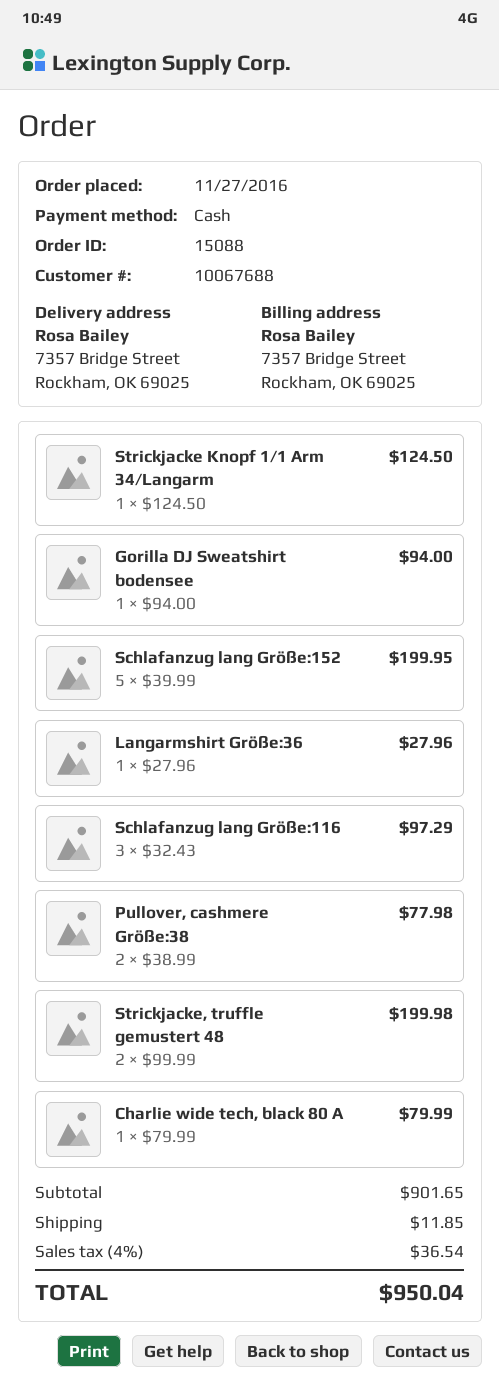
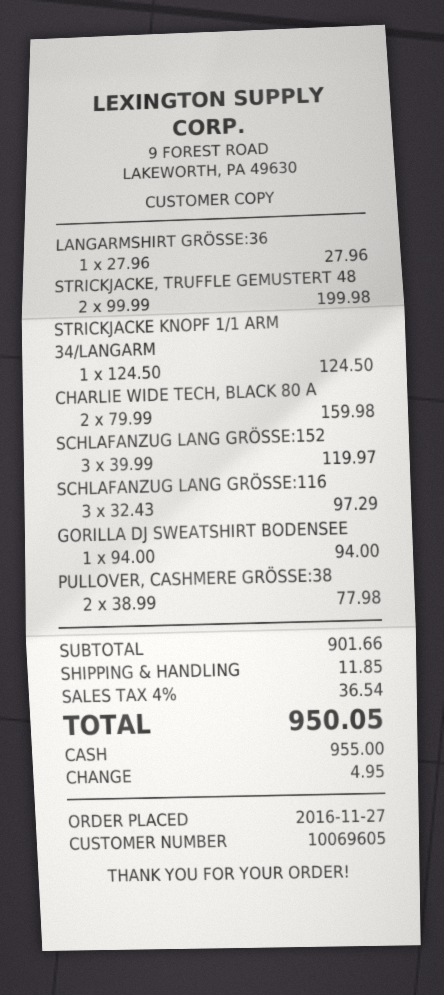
customer number: 10067688 -> 10069605
Schlafanzug lang Größe:152: 5 x 39.99 = 199.95 -> 3 x 39.99 = 119.97
Charlie wide tech, black 80 A: 1 x 79.99 = 79.99 -> 2 x 79.99 = 159.98
subtotal: 901.65 -> 901.66
total: 950.04 -> 950.05

